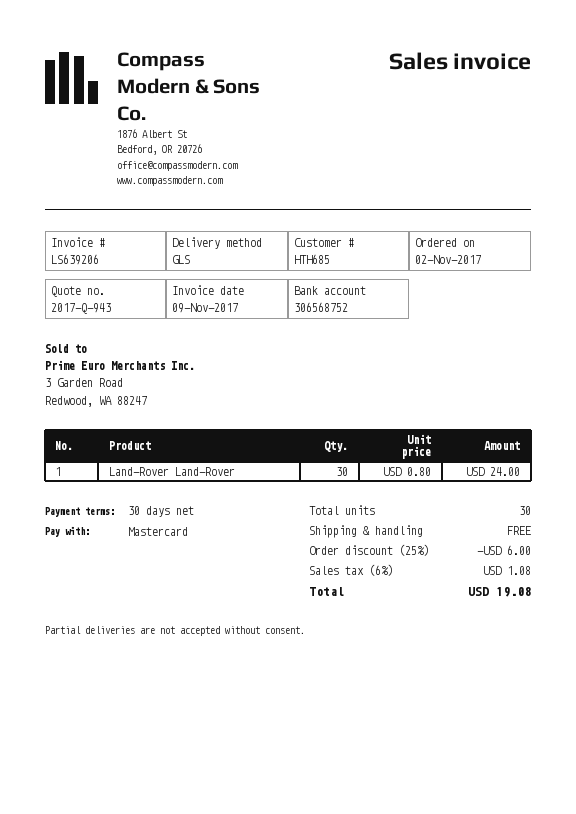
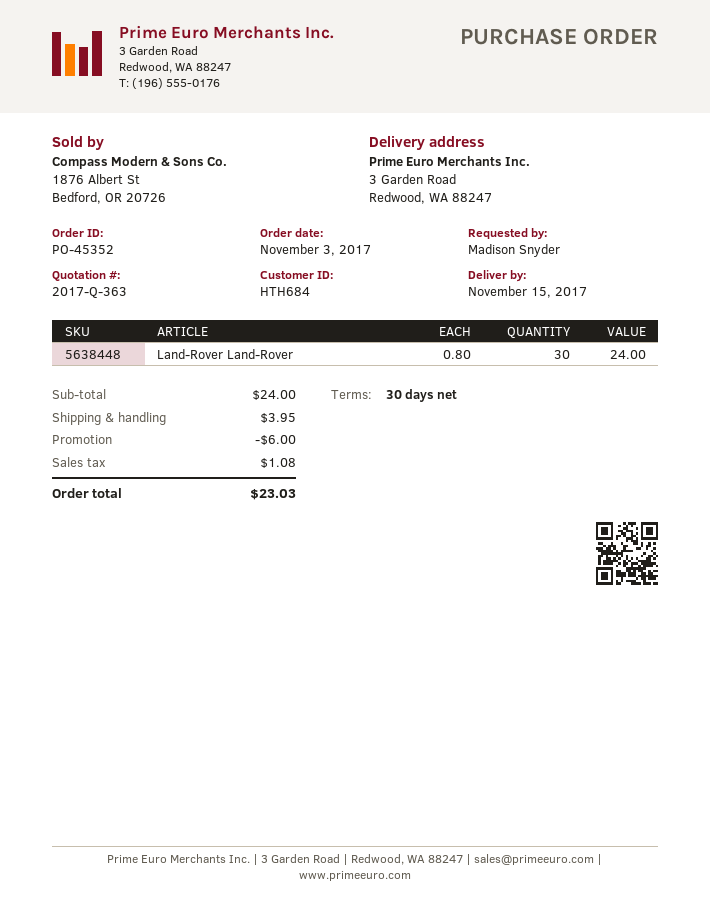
quote number: 2017-Q-943 -> 2017-Q-363
order date: 2017-11-02 -> 2017-11-03
customer number: HTH685 -> HTH684
shipping: 0.00 -> 3.95
total: 19.08 -> 23.03

